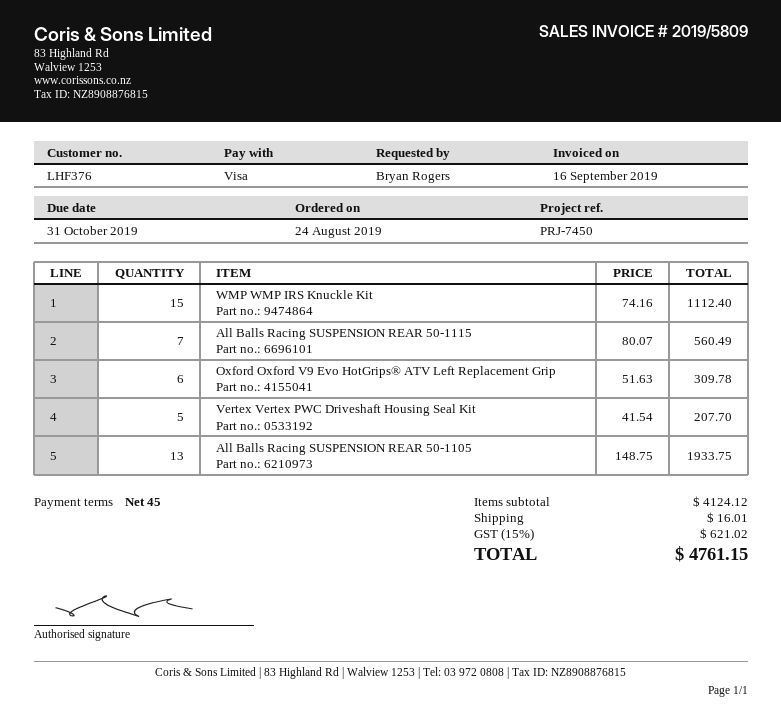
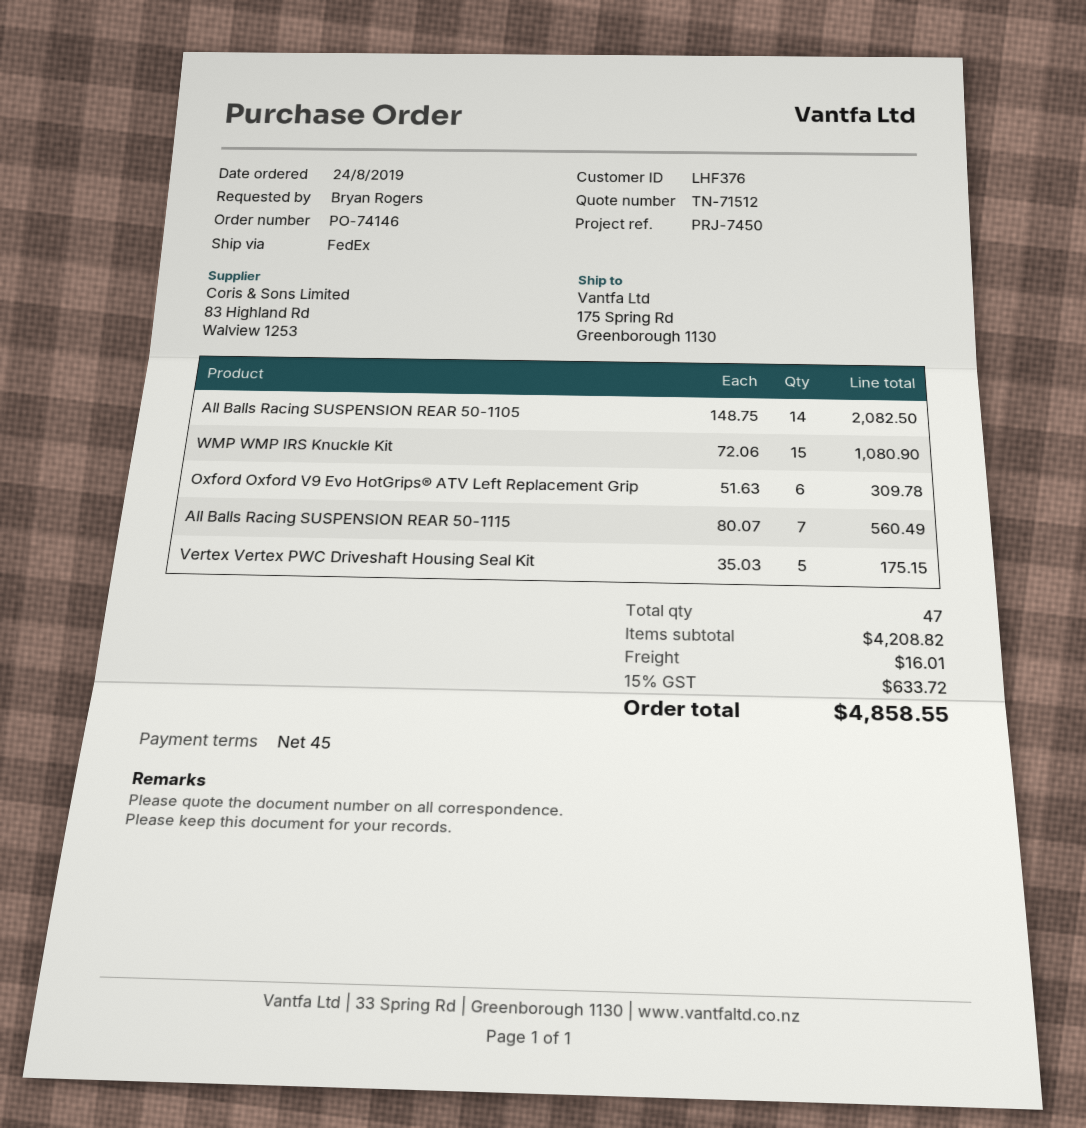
WMP WMP IRS Knuckle Kit: 15 x 74.16 = 1112.40 -> 15 x 72.06 = 1080.90
Vertex Vertex PWC Driveshaft Housing Seal Kit: 5 x 41.54 = 207.70 -> 5 x 35.03 = 175.15
All Balls Racing SUSPENSION REAR 50-1105: 13 x 148.75 = 1933.75 -> 14 x 148.75 = 2082.50
subtotal: 4124.12 -> 4208.82
tax: 15% = 621.02 -> 15% = 633.72
total: 4761.15 -> 4858.55

